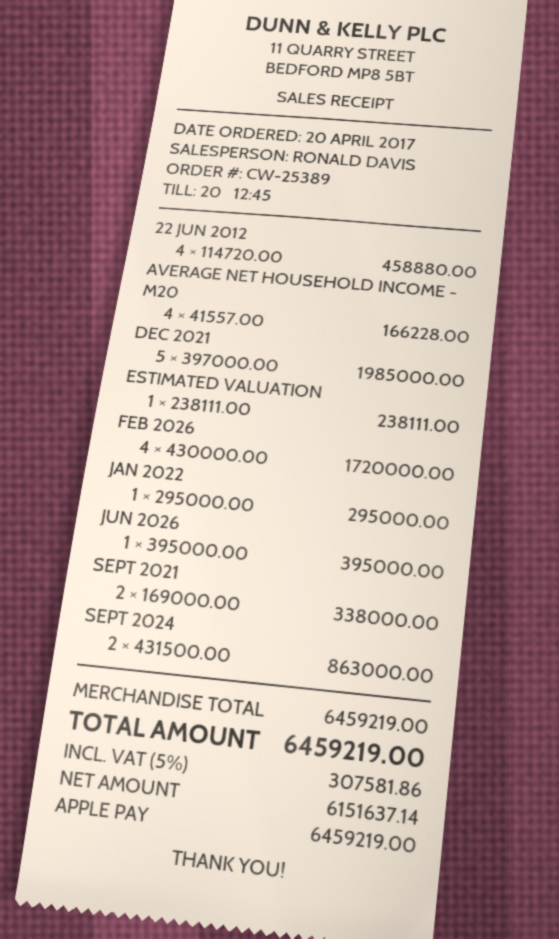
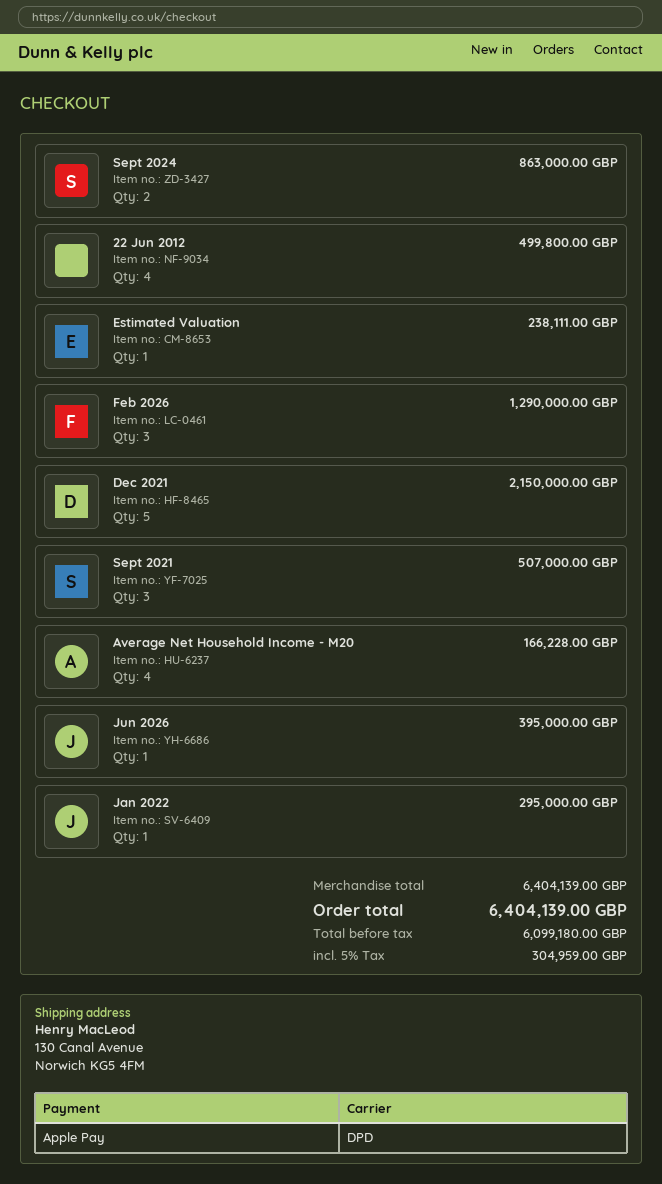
22 JUN 2012: 4 for 458880.00 -> 4 for 499800.00
DEC 2021: 5 for 1985000.00 -> 5 for 2150000.00
FEB 2026: 4 for 1720000.00 -> 3 for 1290000.00
SEPT 2021: 2 for 338000.00 -> 3 for 507000.00
subtotal: 6459219.00 -> 6404139.00
net: 6151637.14 -> 6099180.00
tax: 5% = 307581.86 -> 5% = 304959.00
total: 6459219.00 -> 6404139.00

